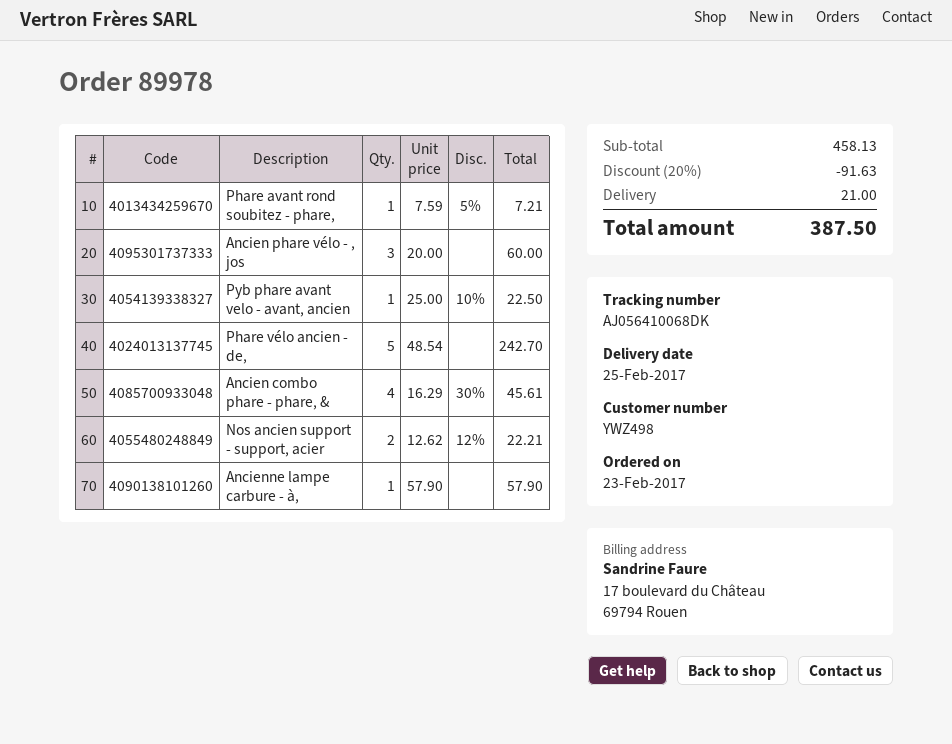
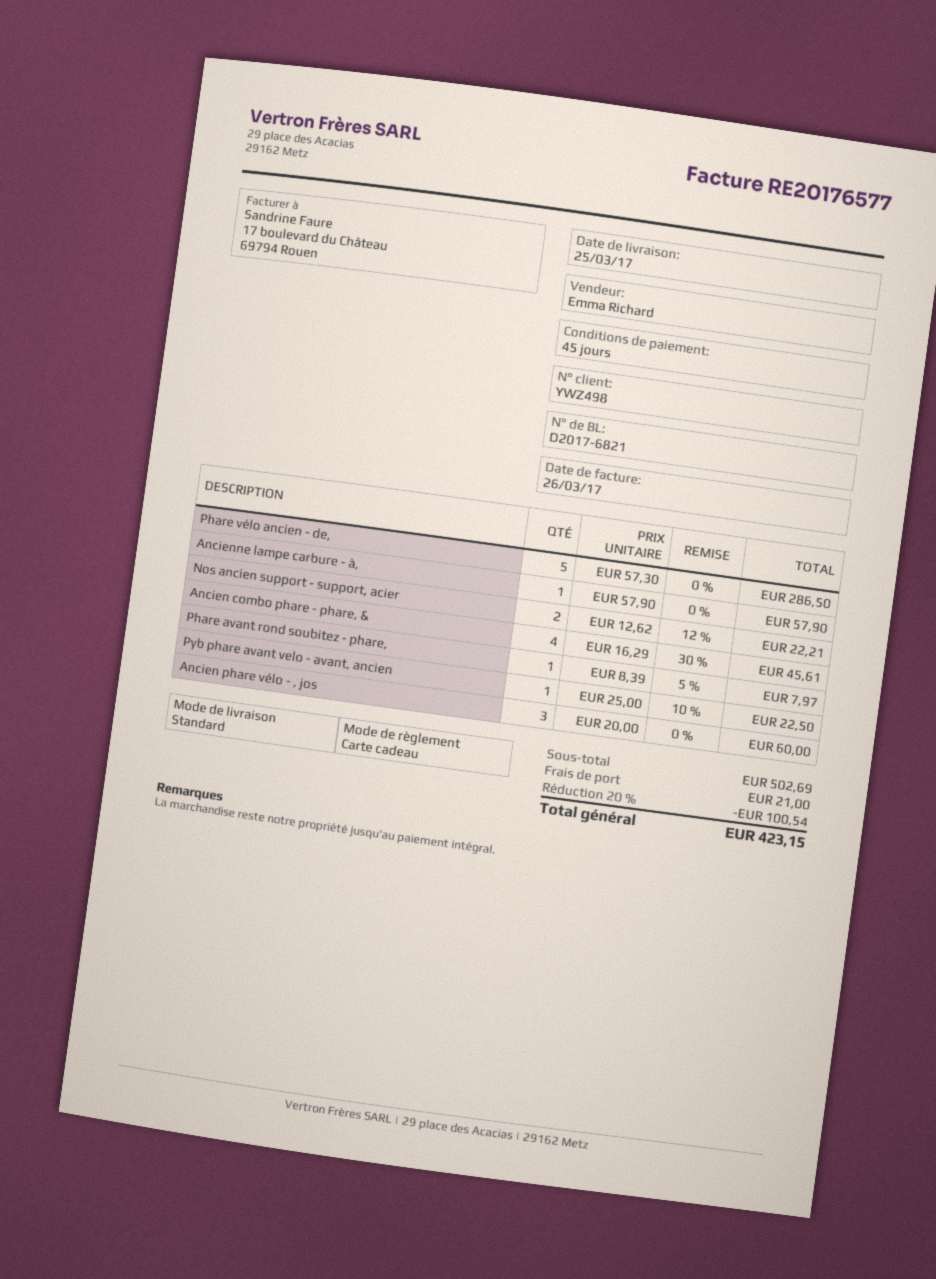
delivery date: 2017-02-25 -> 2017-03-25
Phare avant rond soubitez - phare,: 1 x 7.59 - 5% = 7.21 -> 1 x 8.39 - 5% = 7.97
Phare vélo ancien - de,: 5 x 48.54 = 242.70 -> 5 x 57.30 = 286.50
subtotal: 458.13 -> 502.69
discount: 20% = 91.63 -> 20% = 100.54
total: 387.50 -> 423.15

